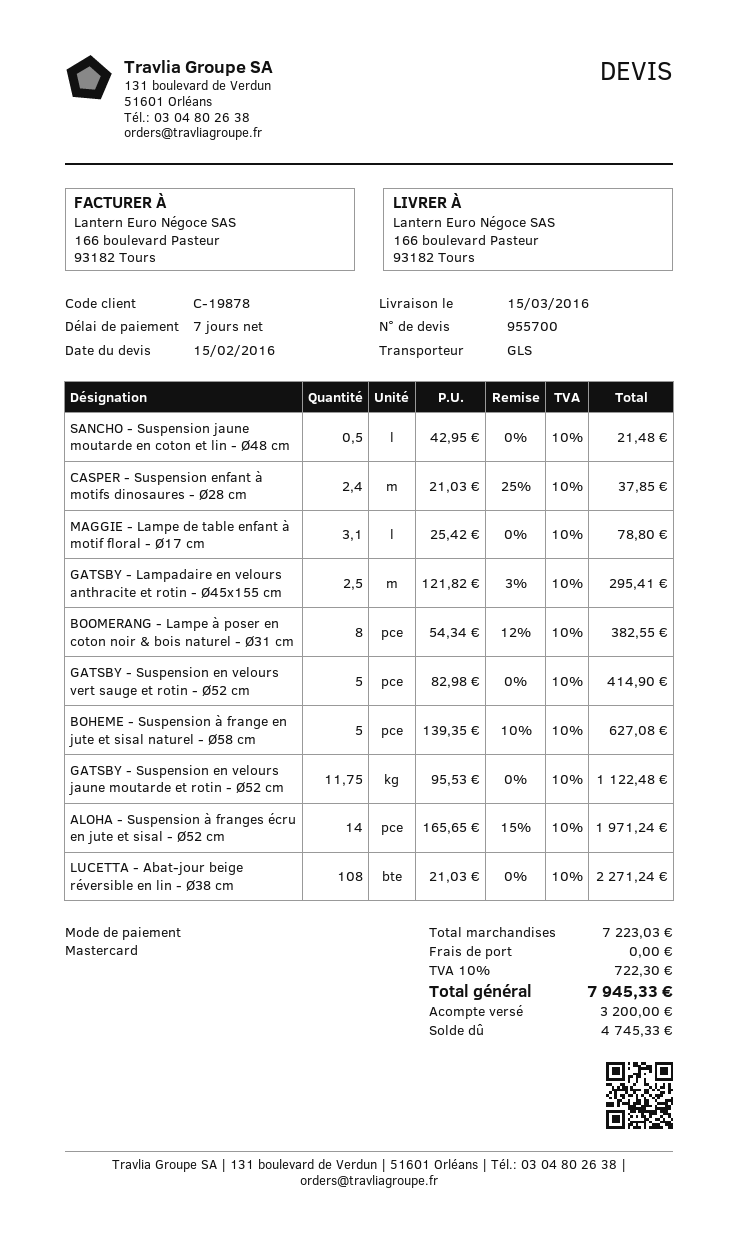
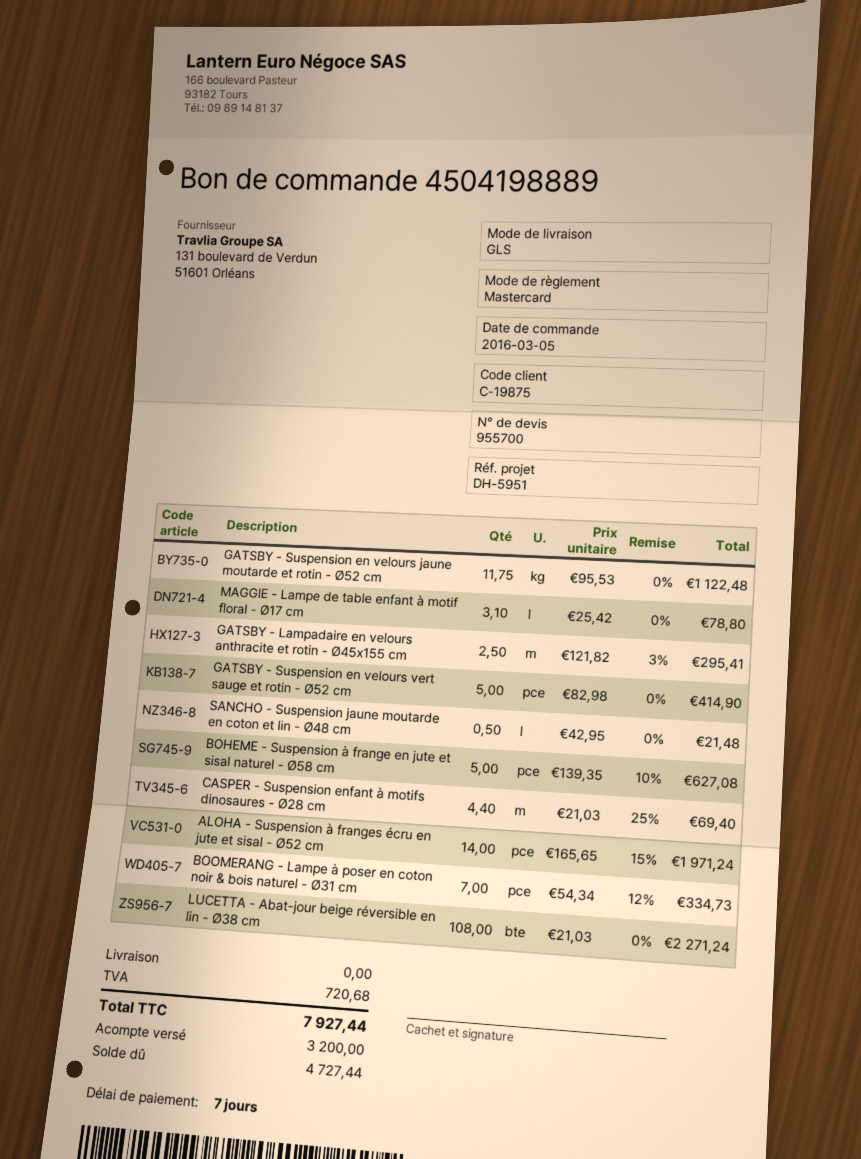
customer number: C-19878 -> C-19875
CASPER - Suspension enfant à motifs dinosaures - Ø28 cm: 2.4 x 21.03 - 25% = 37.85 -> 4.4 x 21.03 - 25% = 69.40
BOOMERANG - Lampe à poser en coton noir & bois naturel - Ø31 cm: 8 x 54.34 - 12% = 382.55 -> 7 x 54.34 - 12% = 334.73
tax: 722.30 -> 720.68
total: 7945.33 -> 7927.44
balance: 4745.33 -> 4727.44

